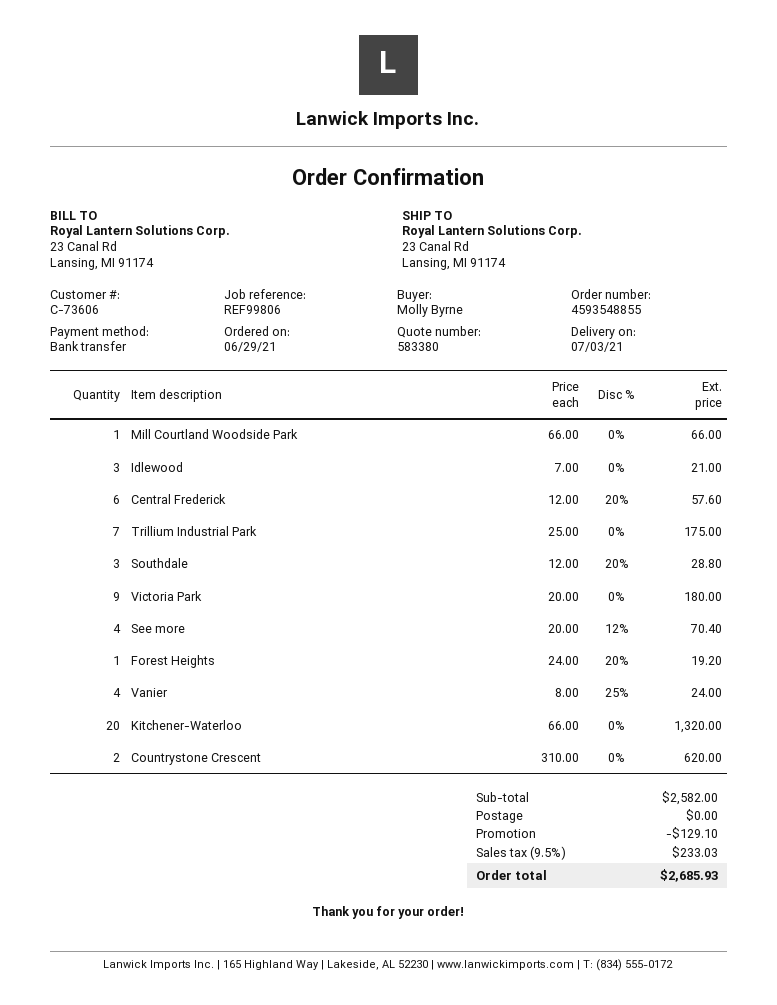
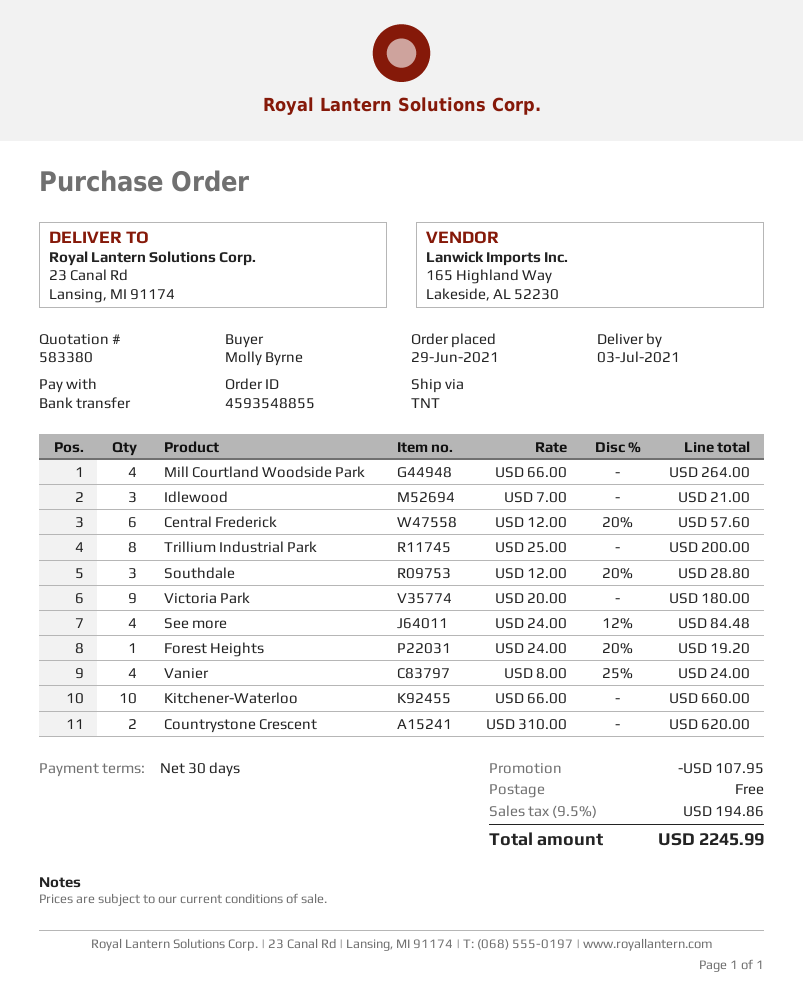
Mill Courtland Woodside Park: 1 x 66.00 = 66.00 -> 4 x 66.00 = 264.00
Trillium Industrial Park: 7 x 25.00 = 175.00 -> 8 x 25.00 = 200.00
See more: 4 x 20.00 - 12% = 70.40 -> 4 x 24.00 - 12% = 84.48
Kitchener-Waterloo: 20 x 66.00 = 1320.00 -> 10 x 66.00 = 660.00
discount: 129.10 -> 107.95
tax: 9.5% = 233.03 -> 9.5% = 194.86
total: 2685.93 -> 2245.99

